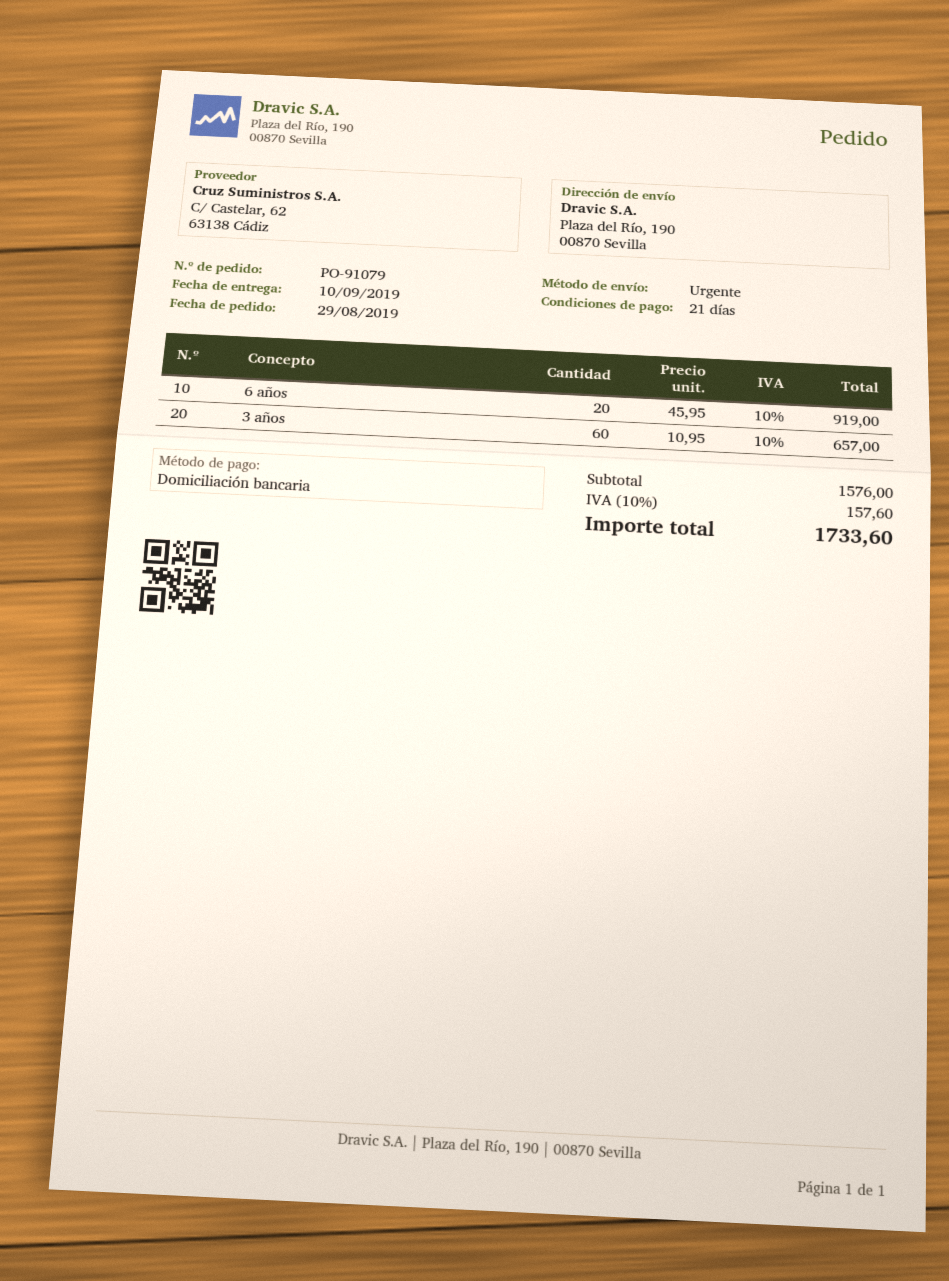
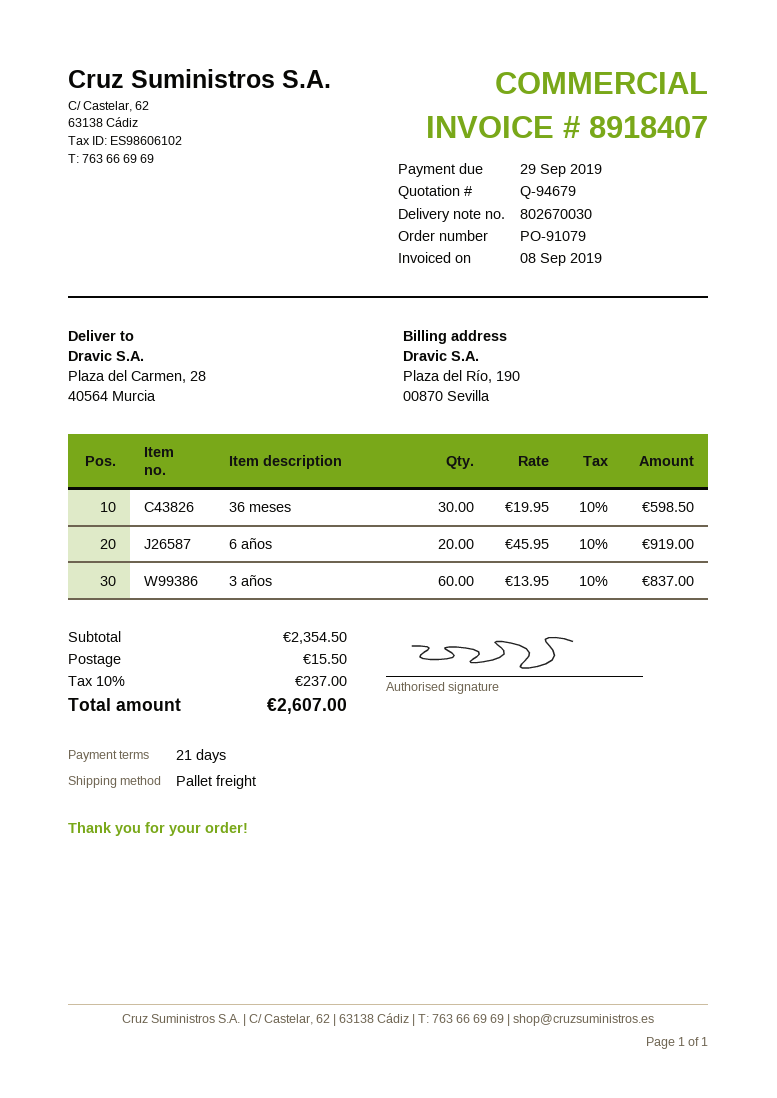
shipping method: express -> pallet freight
ship to: Plaza del Río, 190, 00870 Sevilla -> Plaza del Carmen, 28, 40564 Murcia
3 años: 60 x 10.95 = 657.00 -> 60 x 13.95 = 837.00
36 meses: none -> 30 x 19.95 = 598.50
subtotal: 1576.00 -> 2354.50
shipping: none -> 15.50
tax: 10% = 157.60 -> 10% = 237.00
total: 1733.60 -> 2607.00

